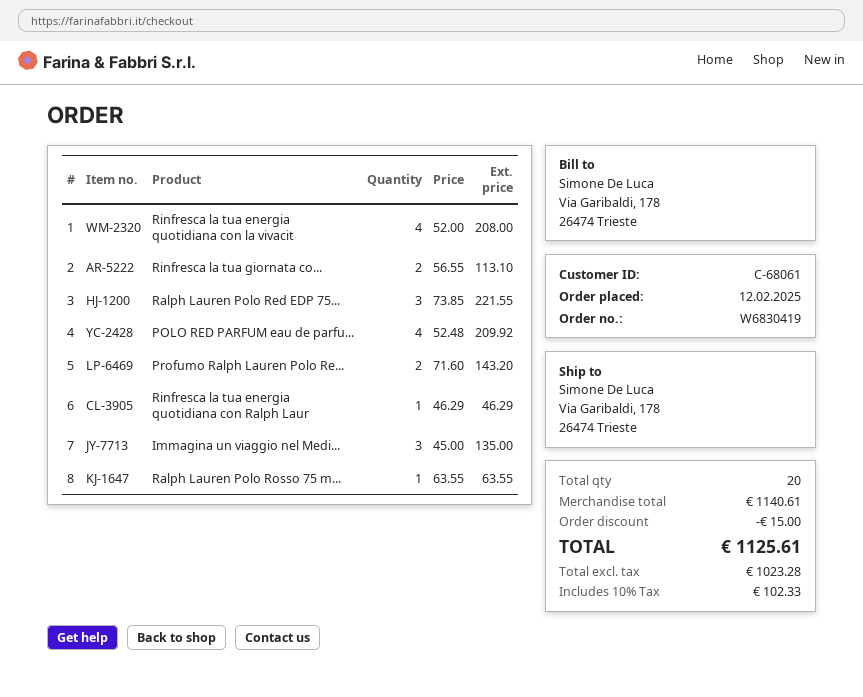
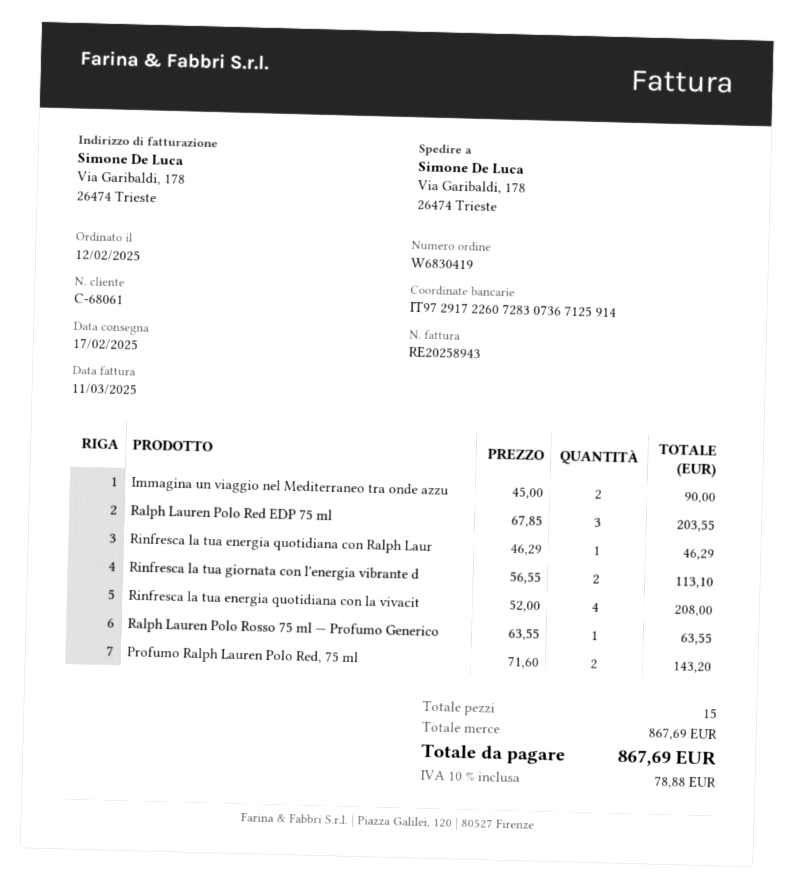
Ralph Lauren Polo Red EDP 75...: 3 x 73.85 = 221.55 -> 3 x 67.85 = 203.55
POLO RED PARFUM eau de parfu...: 4 x 52.48 = 209.92 -> none
Immagina un viaggio nel Medi...: 3 x 45.00 = 135.00 -> 2 x 45.00 = 90.00
total quantity: 20 -> 15
subtotal: 1140.61 -> 867.69
discount: 15.00 -> none
tax: 10% = 102.33 -> 10% = 78.88
total: 1125.61 -> 867.69

